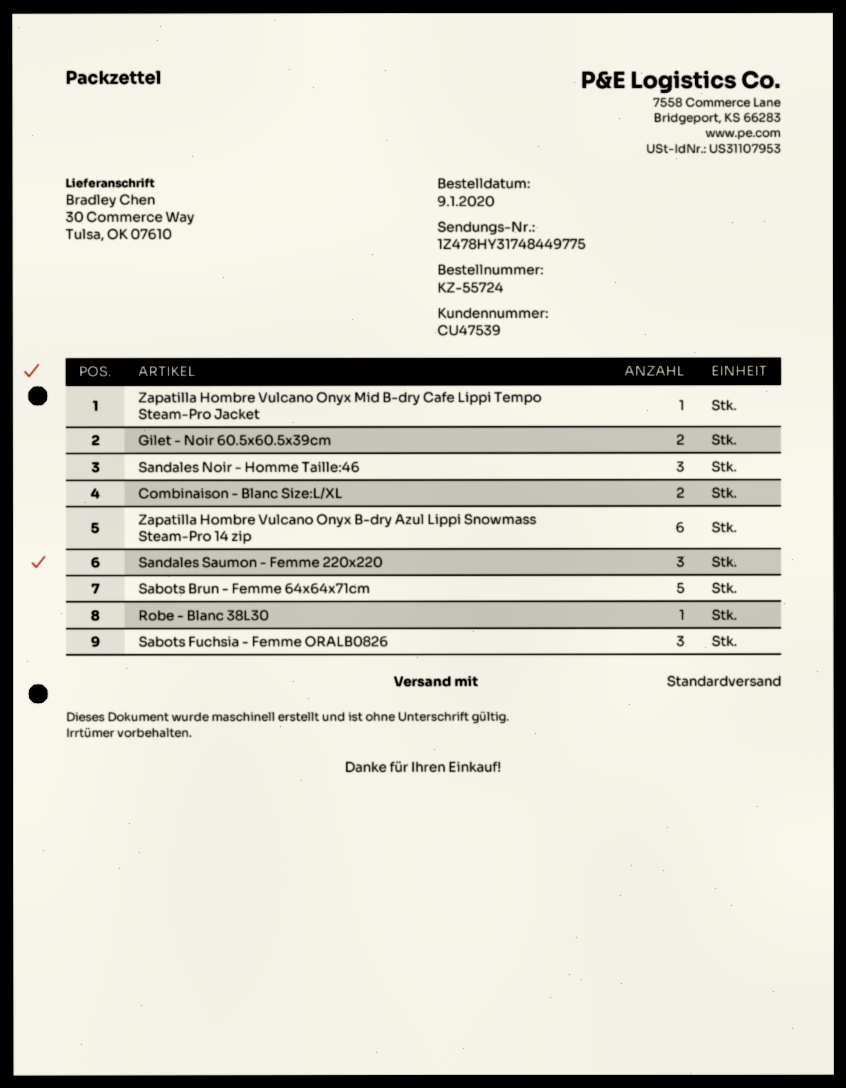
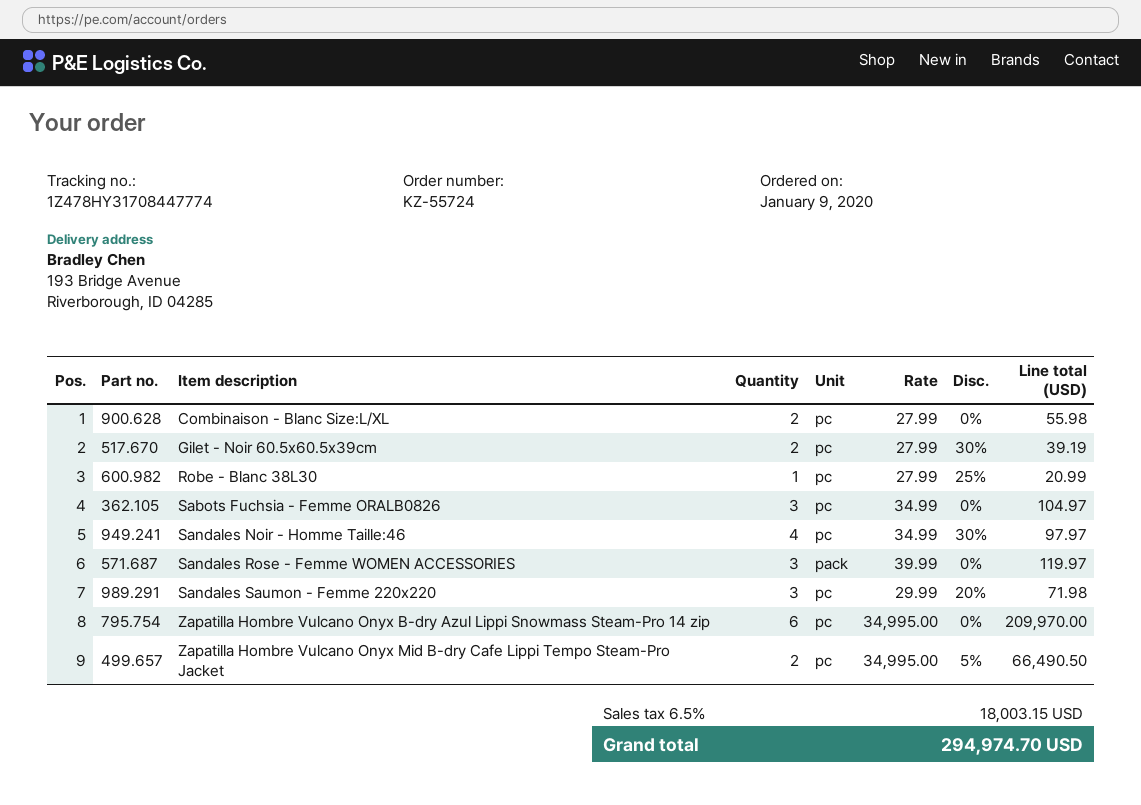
tracking number: 1Z478HY31748449775 -> 1Z478HY31708447774
ship to: 30 Commerce Way, Tulsa, OK 07610 -> 193 Bridge Avenue, Riverborough, ID 04285
Zapatilla Hombre Vulcano Onyx Mid B-dry Cafe Lippi Tempo Steam-Pro Jacket: 1 -> 2
Sandales Noir - Homme Taille:46: 3 -> 4
Sabots Brun - Femme 64x64x71cm: 5 -> none
Sandales Rose - Femme WOMEN ACCESSORIES: none -> 3

